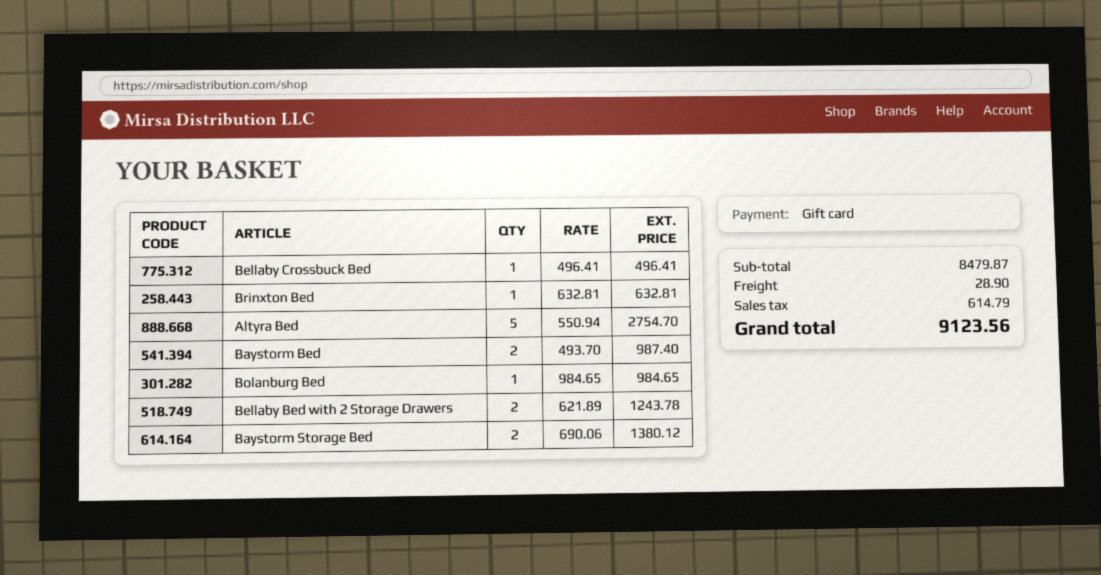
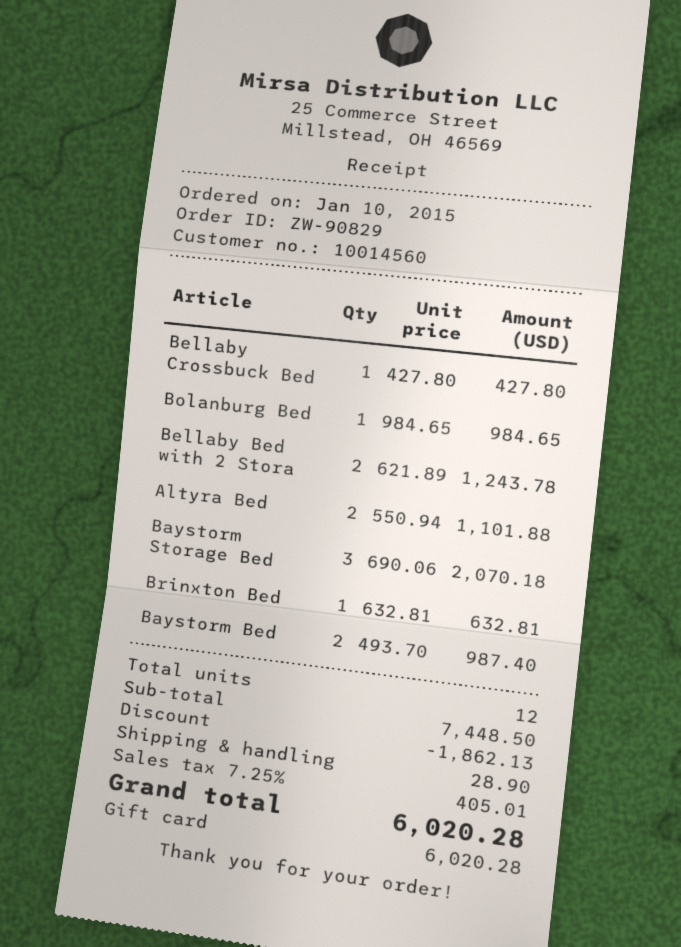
Bellaby Crossbuck Bed: 1 x 496.41 = 496.41 -> 1 x 427.80 = 427.80
Altyra Bed: 5 x 550.94 = 2754.70 -> 2 x 550.94 = 1101.88
Baystorm Storage Bed: 2 x 690.06 = 1380.12 -> 3 x 690.06 = 2070.18
subtotal: 8479.87 -> 7448.50
discount: none -> 1862.13
tax: 614.79 -> 405.01
total: 9123.56 -> 6020.28

